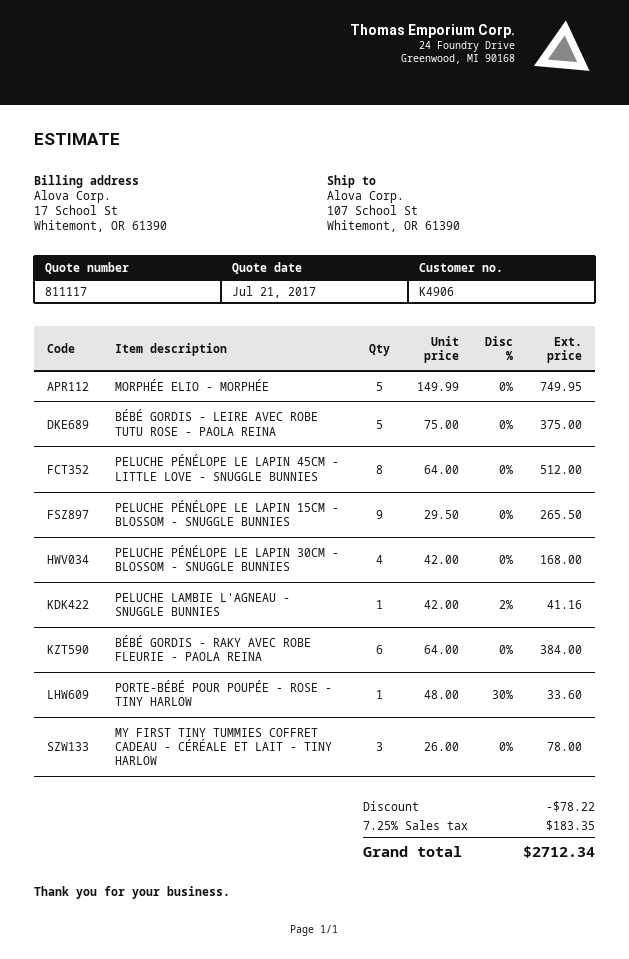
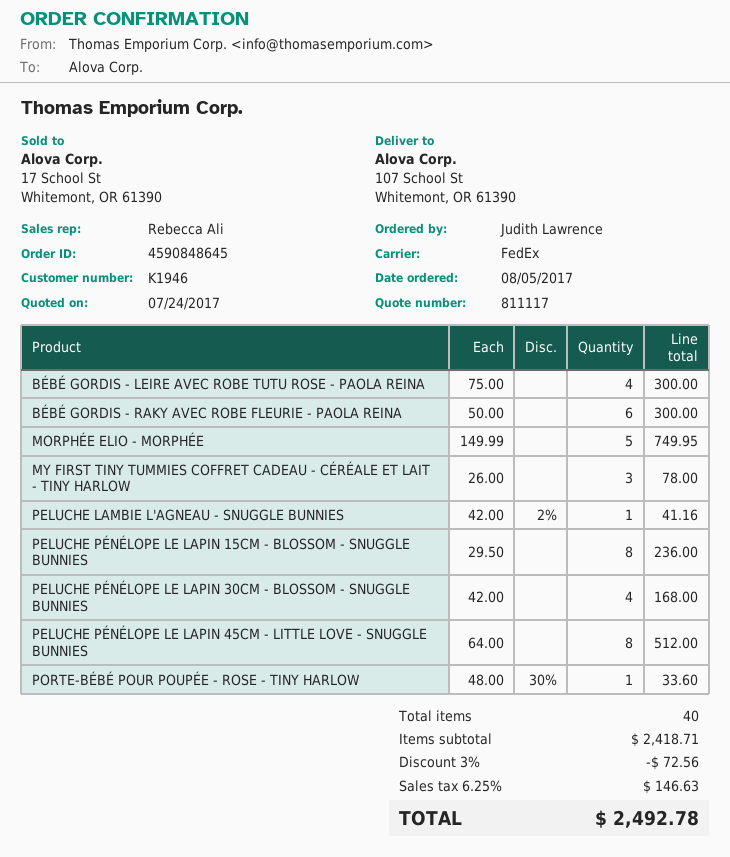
quote date: 2017-07-21 -> 2017-07-24
customer number: K4906 -> K1946
BÉBÉ GORDIS - LEIRE AVEC ROBE TUTU ROSE - PAOLA REINA: 5 x 75.00 = 375.00 -> 4 x 75.00 = 300.00
PELUCHE PÉNÉLOPE LE LAPIN 15CM - BLOSSOM - SNUGGLE BUNNIES: 9 x 29.50 = 265.50 -> 8 x 29.50 = 236.00
BÉBÉ GORDIS - RAKY AVEC ROBE FLEURIE - PAOLA REINA: 6 x 64.00 = 384.00 -> 6 x 50.00 = 300.00
discount: 78.22 -> 72.56
tax: 7.25% = 183.35 -> 6.25% = 146.63
total: 2712.34 -> 2492.78

